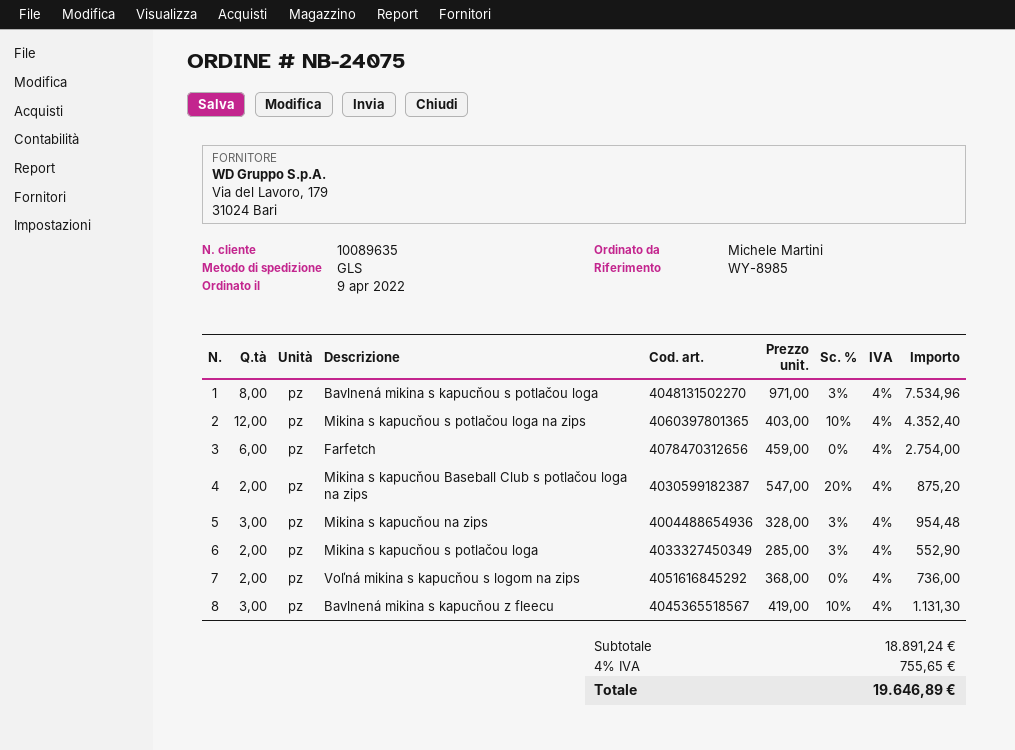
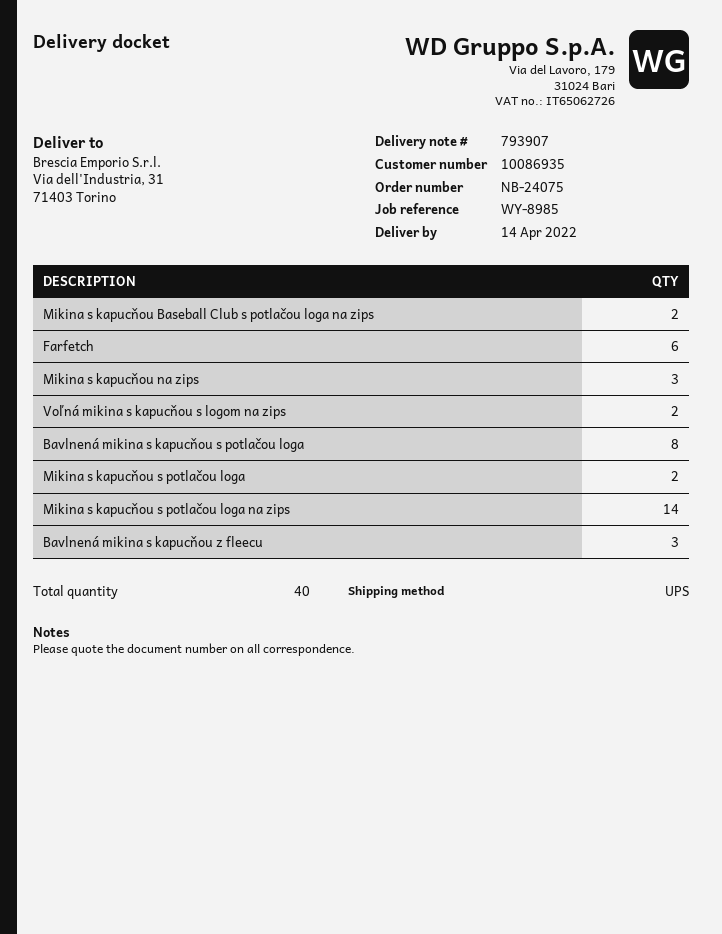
customer number: 10089635 -> 10086935
shipping method: GLS -> UPS
Mikina s kapucňou s potlačou loga na zips: 12 -> 14

